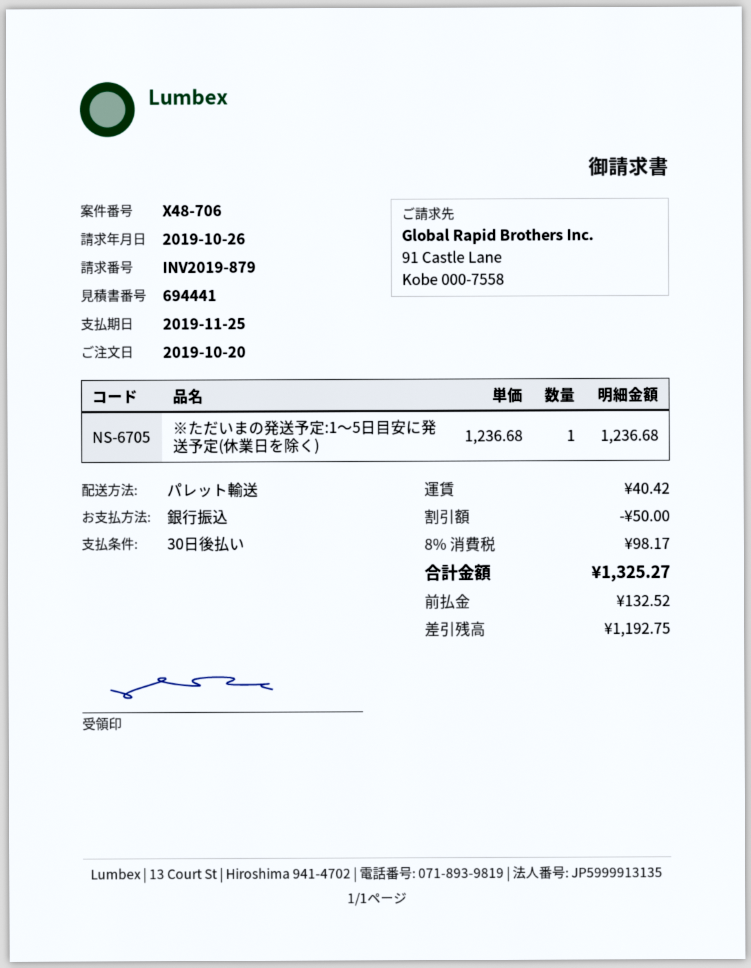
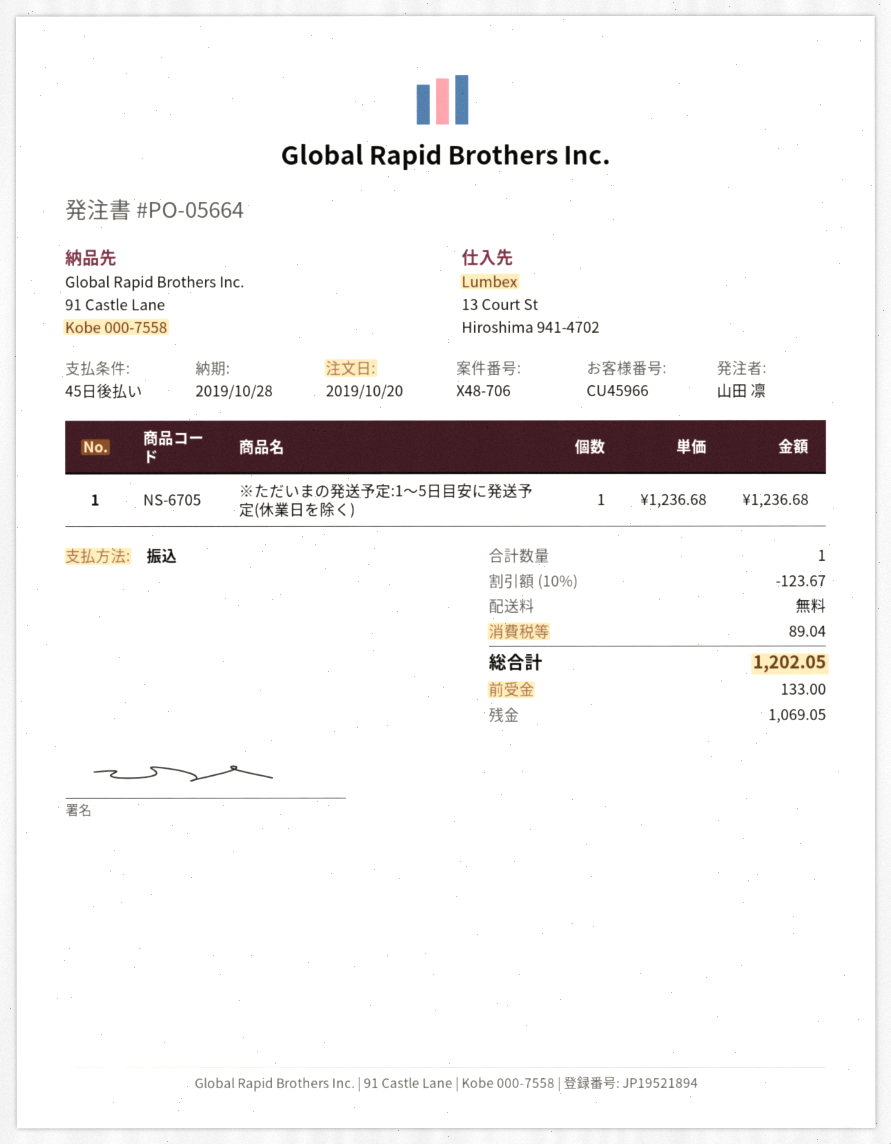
payment terms: 30 days -> 45 days
discount: 50.00 -> 123.67
shipping: 40.42 -> 0.00
tax: 98.17 -> 89.04
total: 1325.27 -> 1202.05
deposit: 132.52 -> 133.00
balance: 1192.75 -> 1069.05

